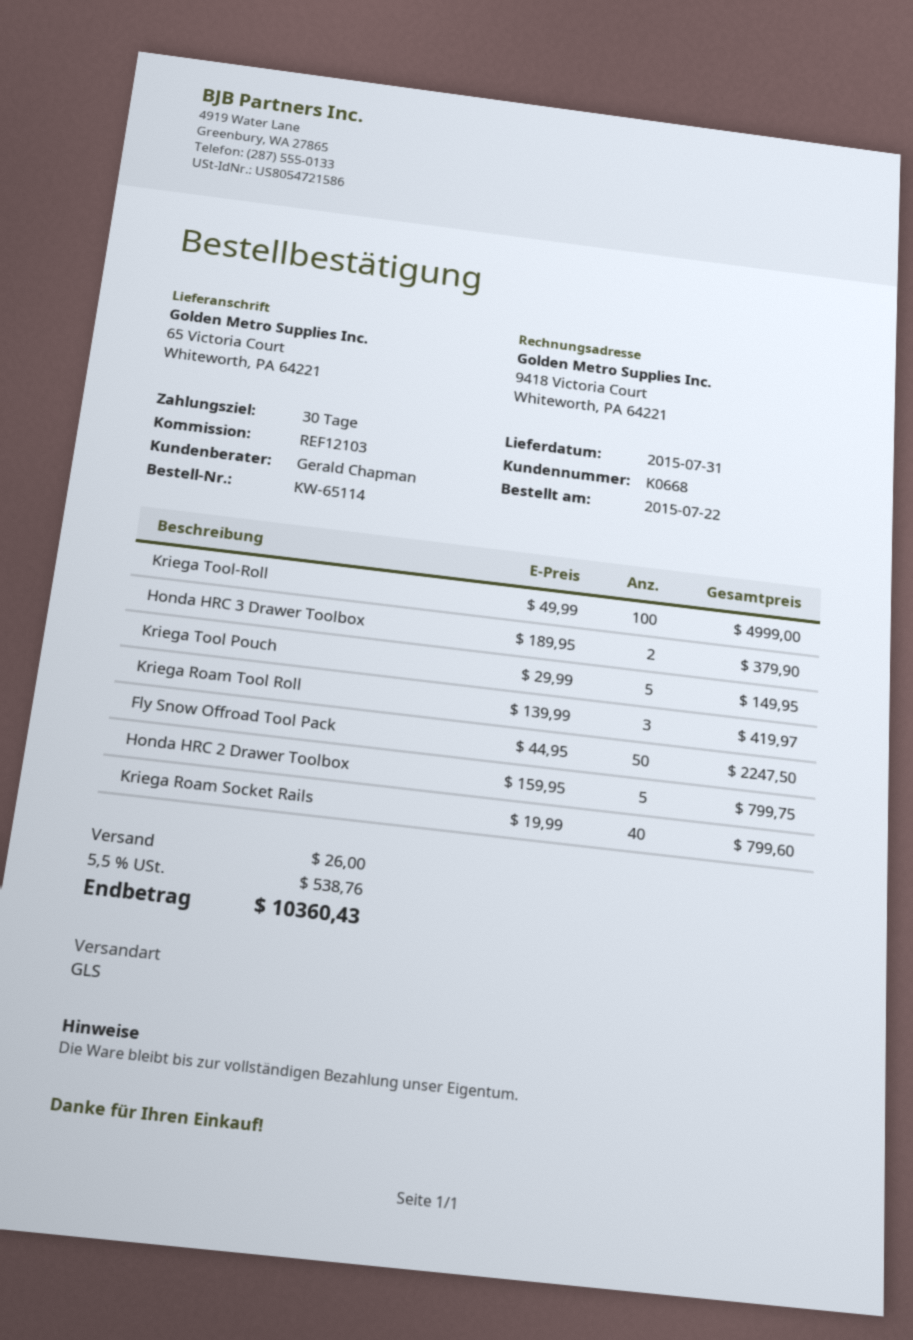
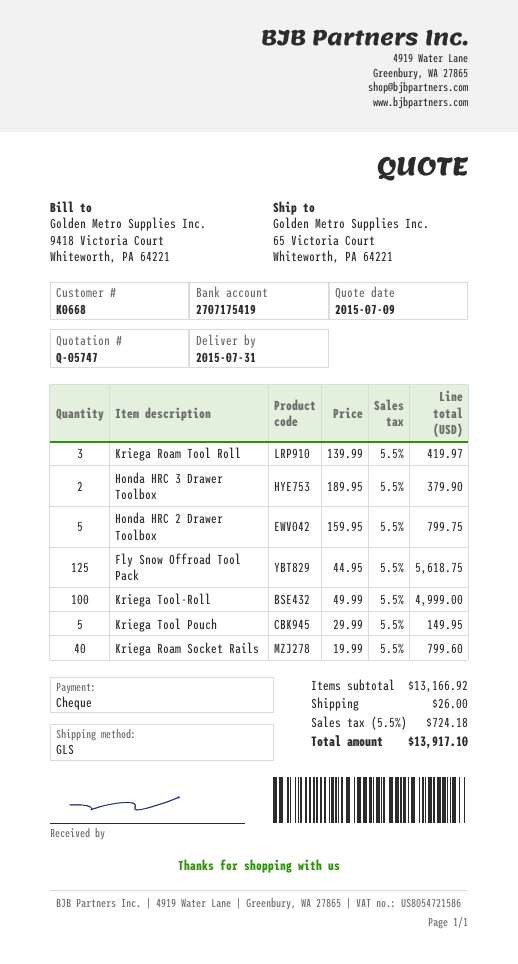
Fly Snow Offroad Tool Pack: 50 x 44.95 = 2247.50 -> 125 x 44.95 = 5618.75
tax: 5.5% = 538.76 -> 5.5% = 724.18
total: 10360.43 -> 13917.10

